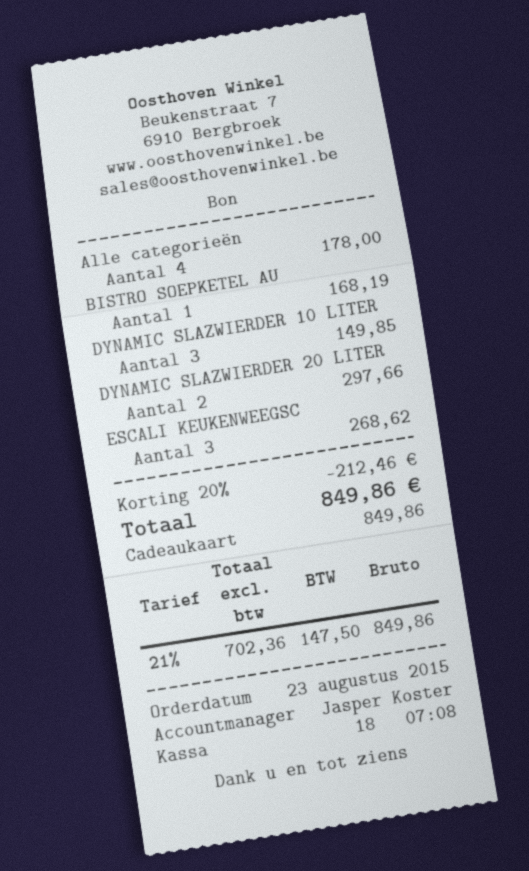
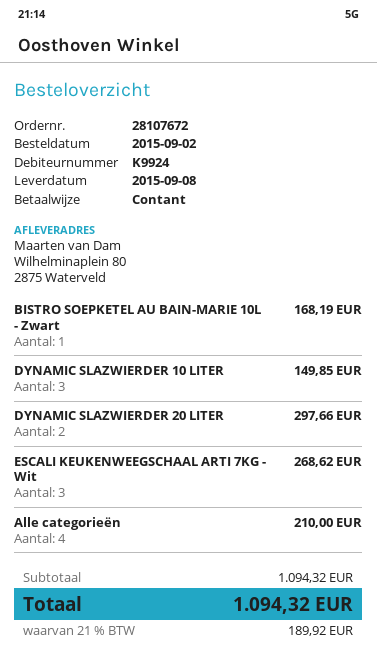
order date: 2015-08-23 -> 2015-09-02
payment method: gift card -> cash
Alle categorieën: 4 for 178.00 -> 4 for 210.00
discount: 20% = 212.46 -> none
tax: 21% = 147.50 -> 21% = 189.92
total: 849.86 -> 1094.32

